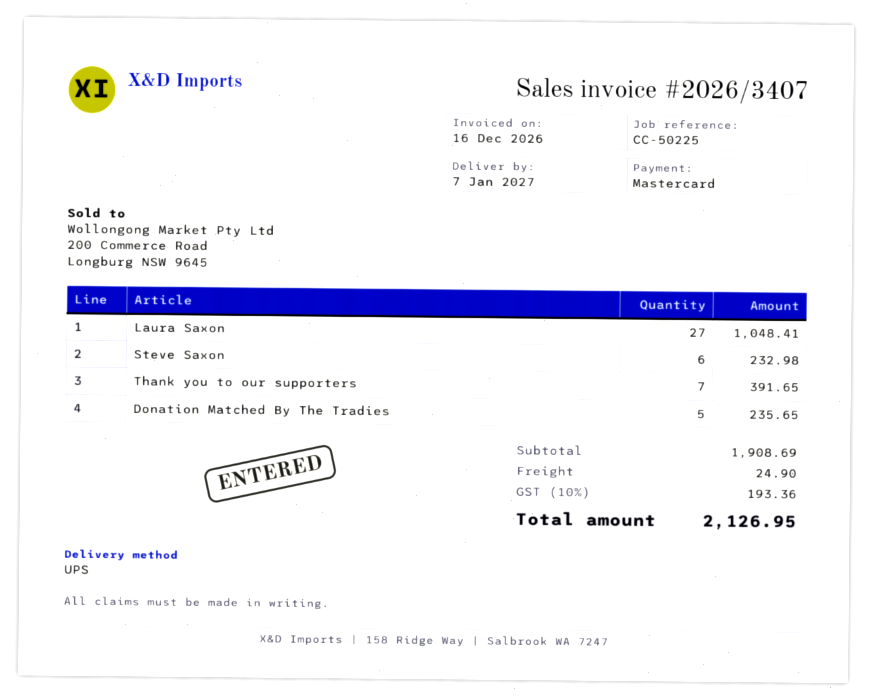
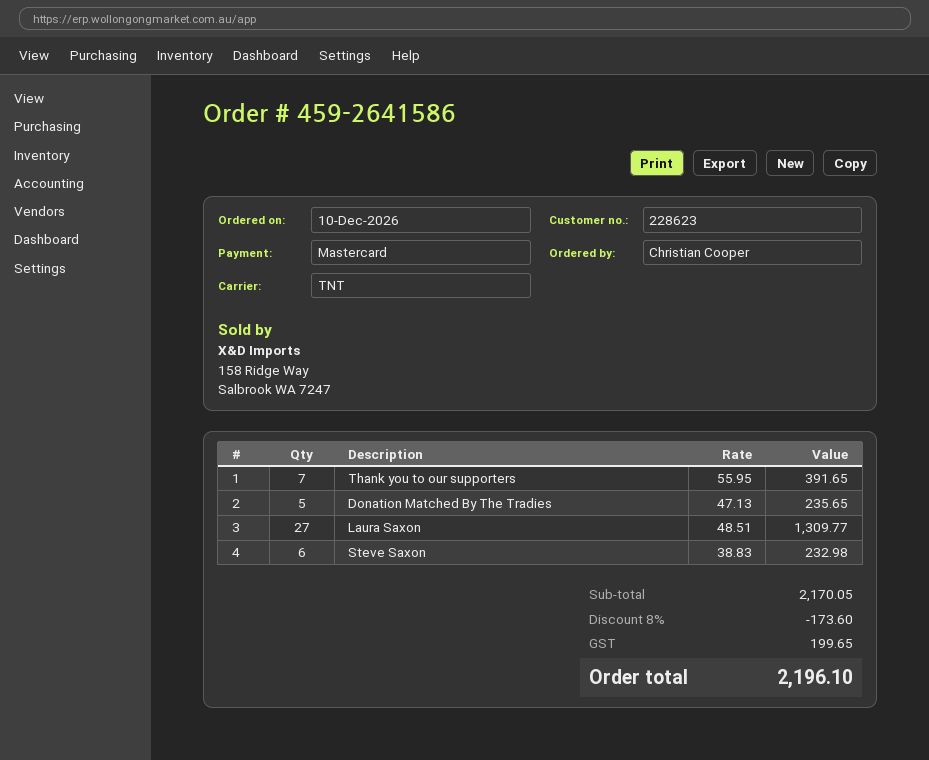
shipping method: UPS -> TNT
Laura Saxon: 27 for 1048.41 -> 27 for 1309.77
subtotal: 1908.69 -> 2170.05
discount: none -> 8% = 173.60
shipping: 24.90 -> none
tax: 193.36 -> 199.65
total: 2126.95 -> 2196.10

